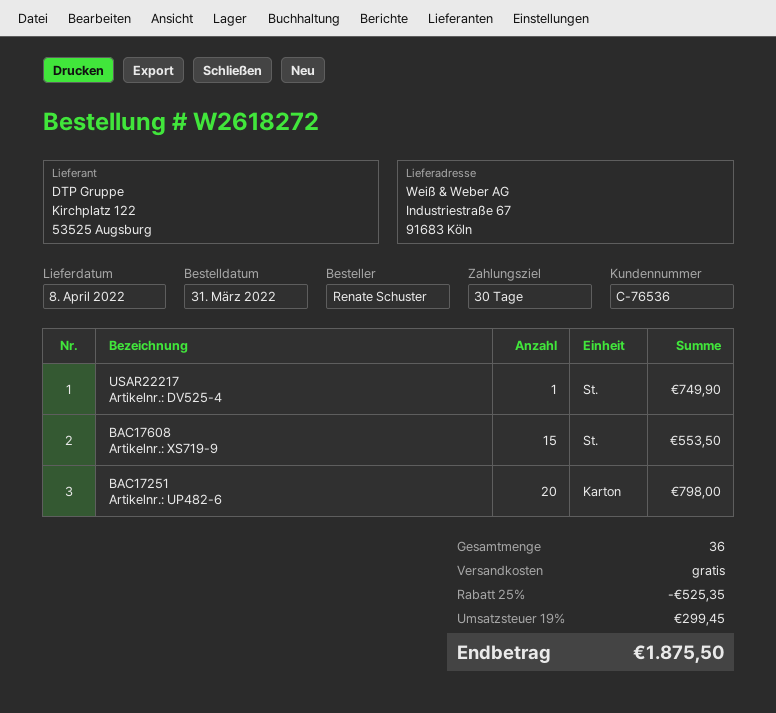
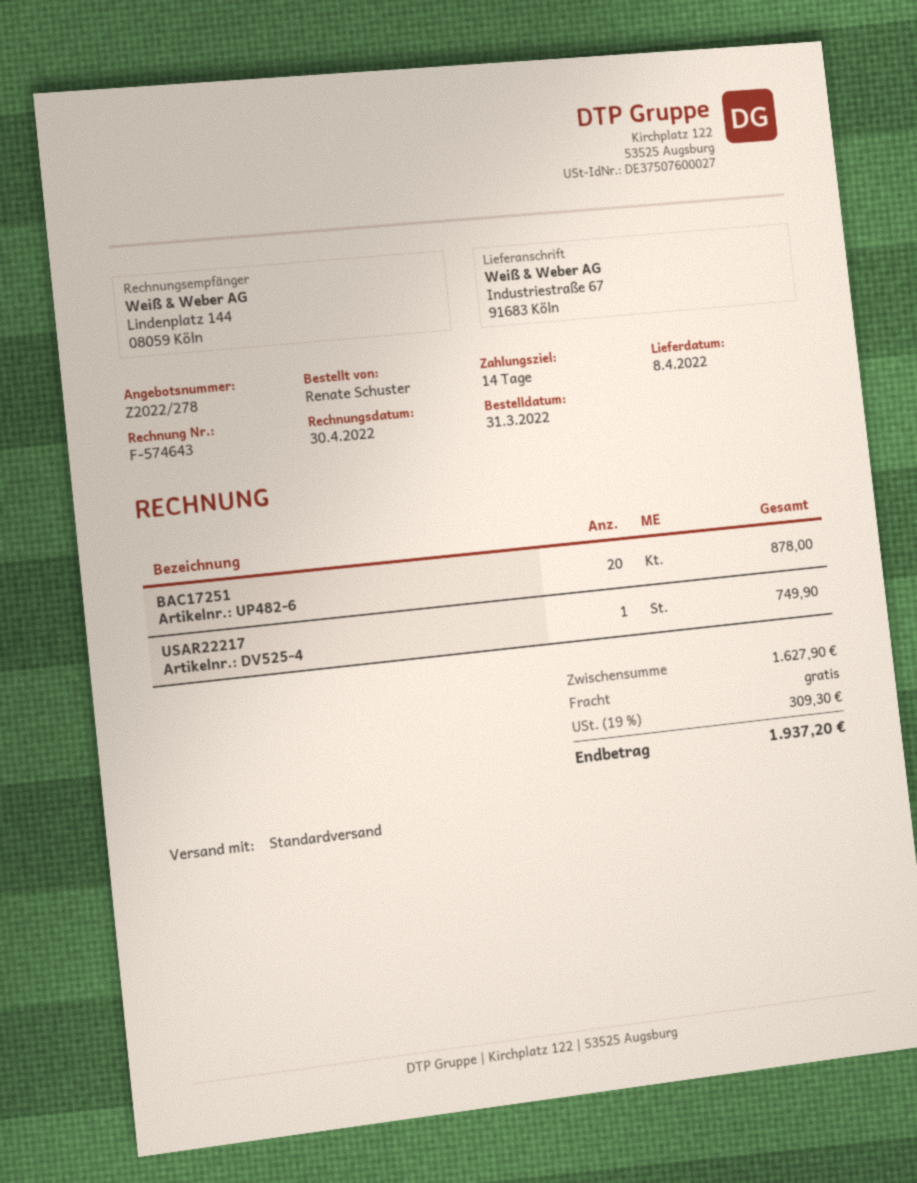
payment terms: 30 days -> 14 days
BAC17608: 15 for 553.50 -> none
BAC17251: 20 for 798.00 -> 20 for 878.00
discount: 25% = 525.35 -> none
tax: 19% = 299.45 -> 19% = 309.30
total: 1875.50 -> 1937.20

